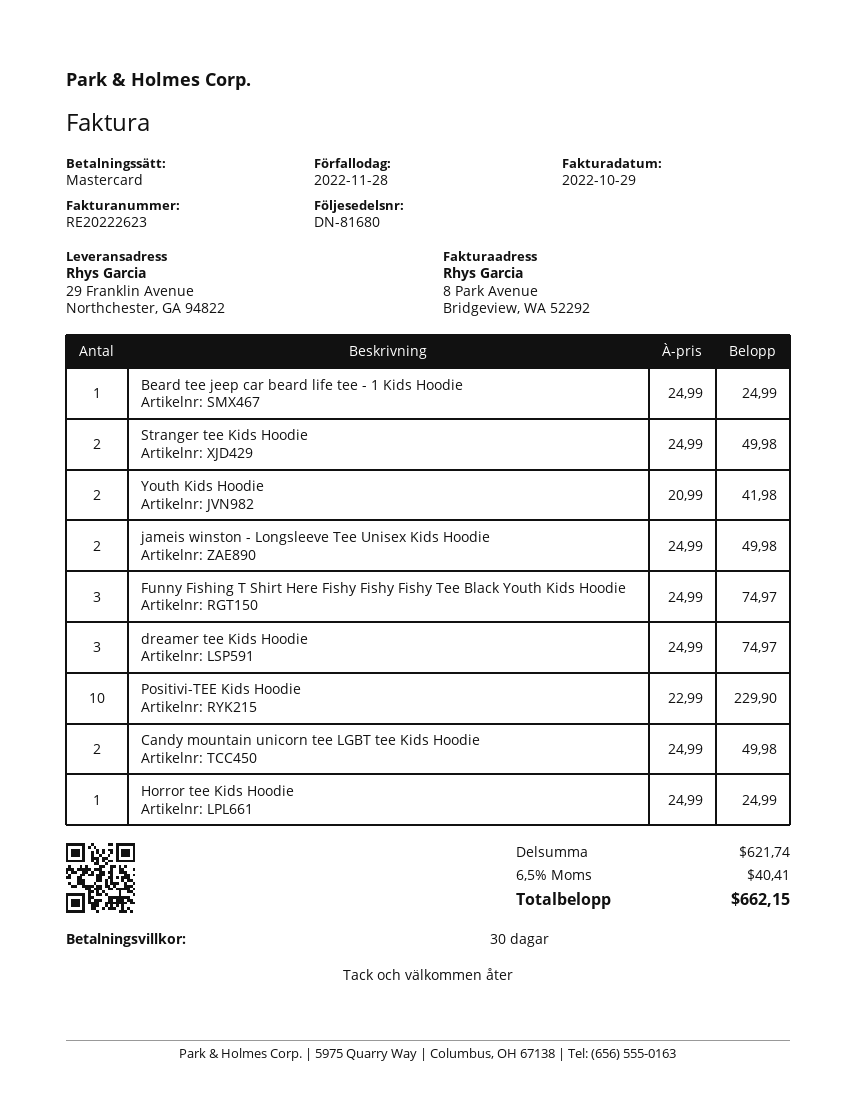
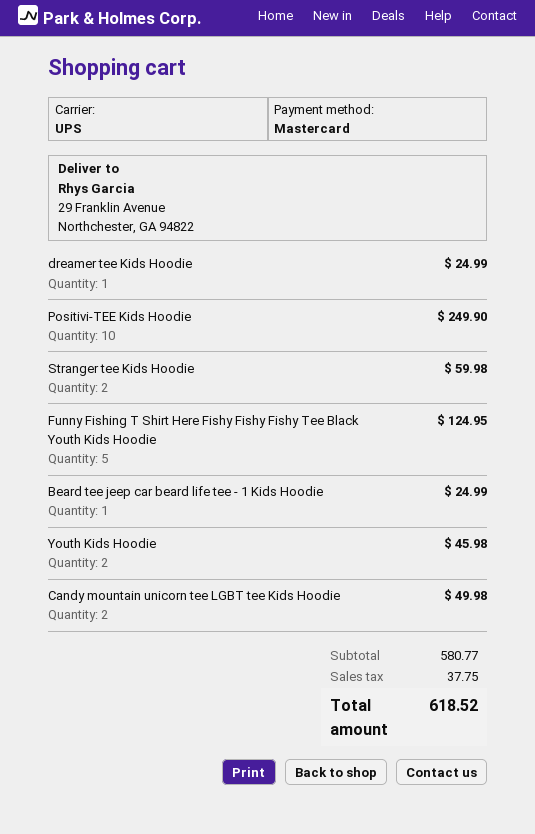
Stranger tee Kids Hoodie: 2 for 49.98 -> 2 for 59.98
Youth Kids Hoodie: 2 for 41.98 -> 2 for 45.98
jameis winston - Longsleeve Tee Unisex Kids Hoodie: 2 for 49.98 -> none
Funny Fishing T Shirt Here Fishy Fishy Fishy Tee Black Youth Kids Hoodie: 3 for 74.97 -> 5 for 124.95
dreamer tee Kids Hoodie: 3 for 74.97 -> 1 for 24.99
Positivi-TEE Kids Hoodie: 10 for 229.90 -> 10 for 249.90
Horror tee Kids Hoodie: 1 for 24.99 -> none
subtotal: 621.74 -> 580.77
tax: 40.41 -> 37.75
total: 662.15 -> 618.52

